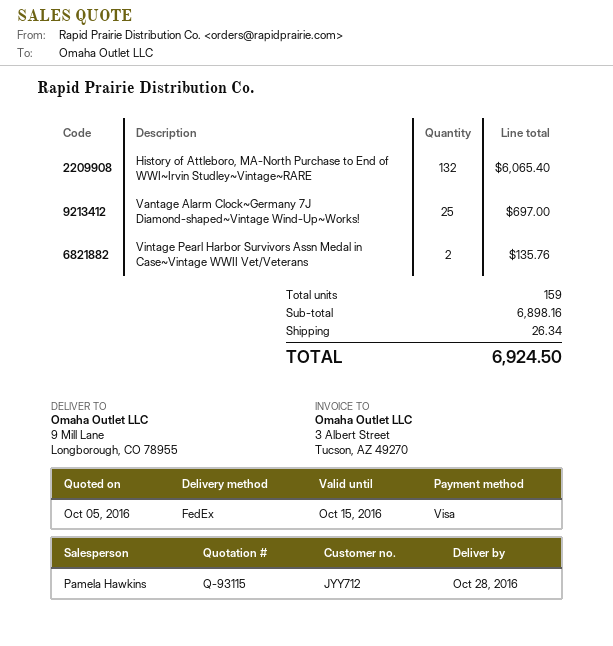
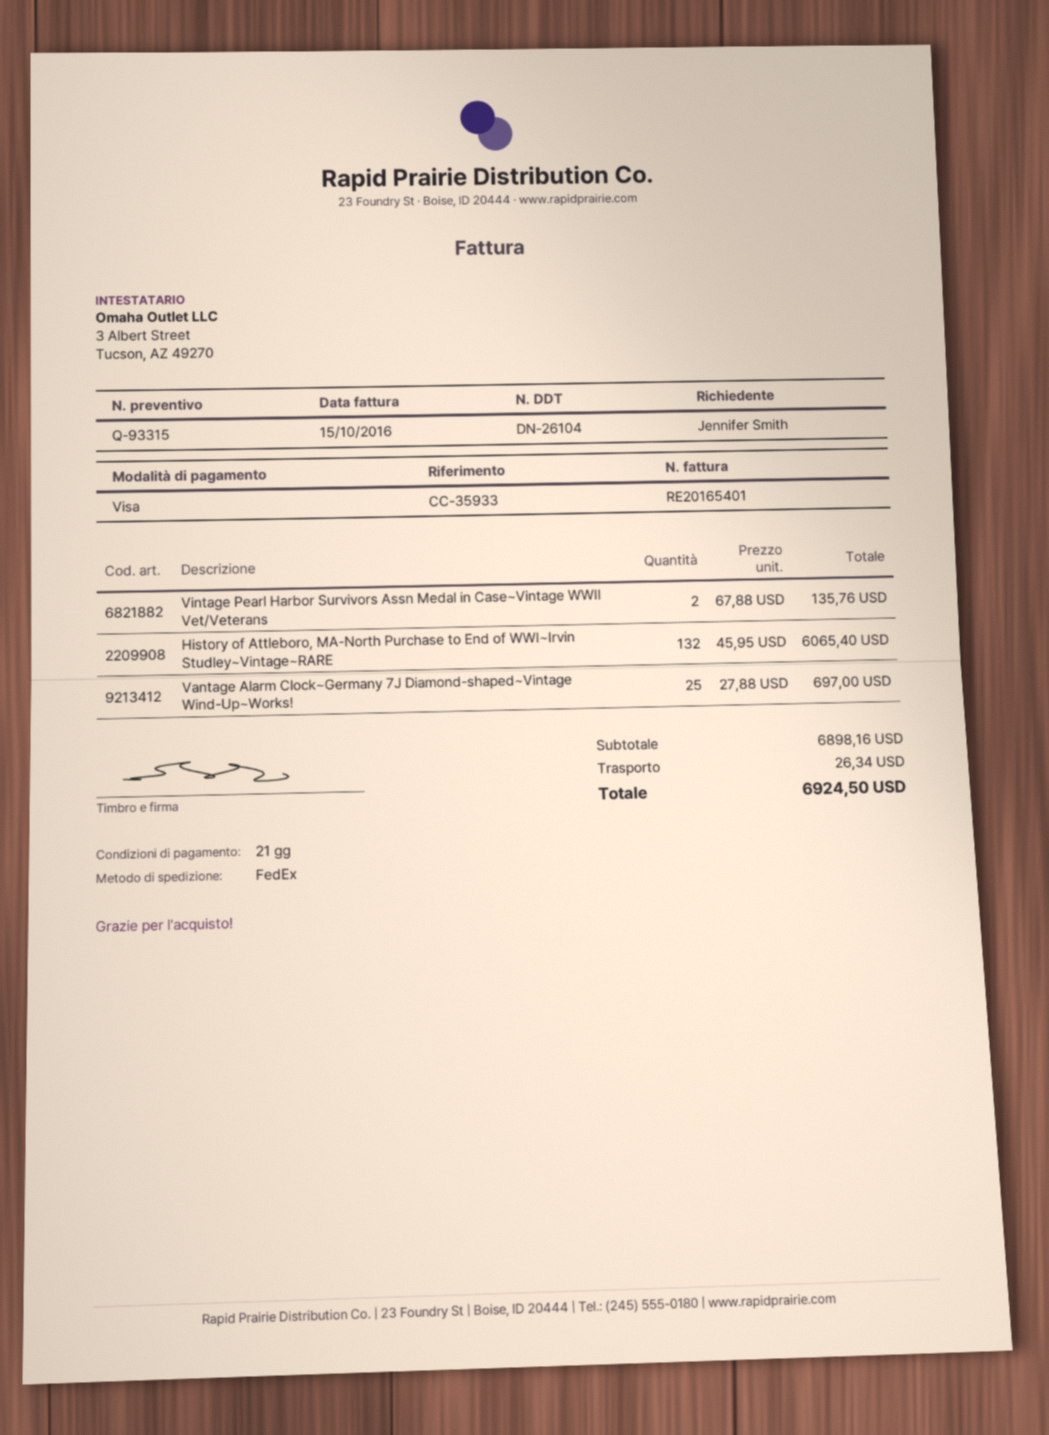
quote number: Q-93115 -> Q-93315

